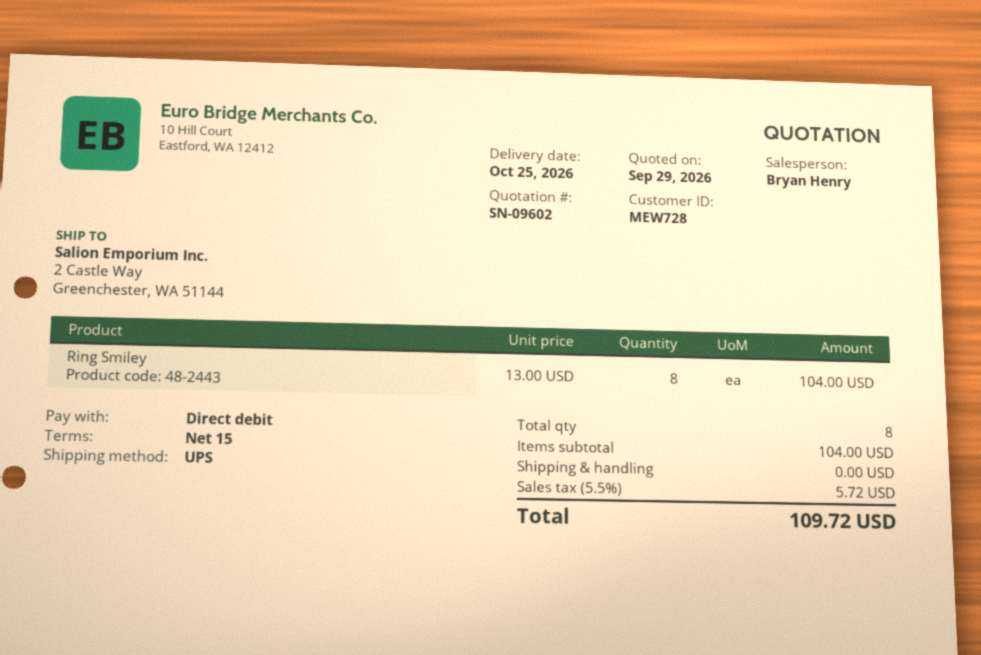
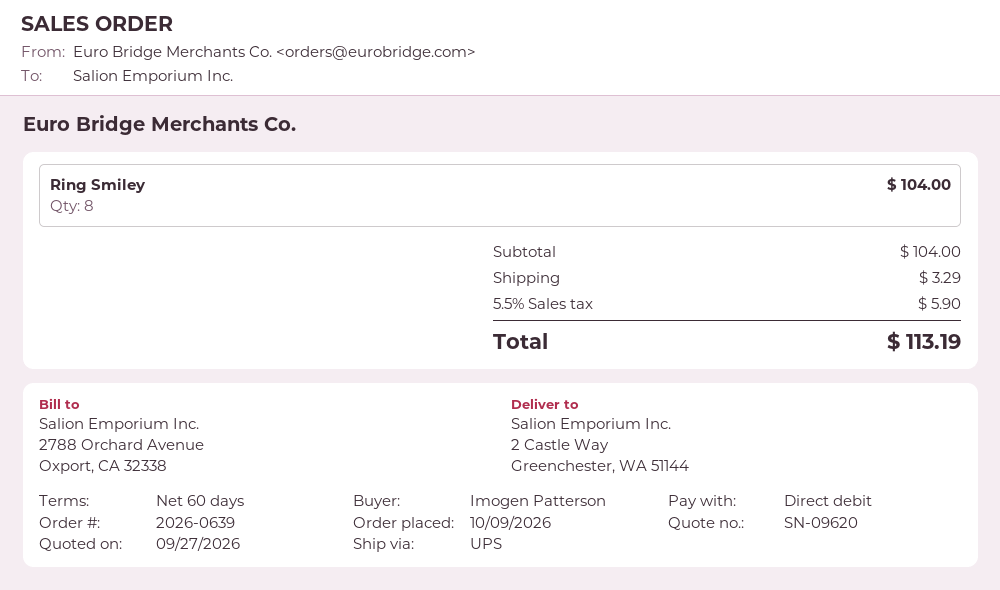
quote number: SN-09602 -> SN-09620
quote date: 2026-09-29 -> 2026-09-27
payment terms: 15 days -> 60 days
shipping: 0.00 -> 3.29
tax: 5.5% = 5.72 -> 5.5% = 5.90
total: 109.72 -> 113.19

